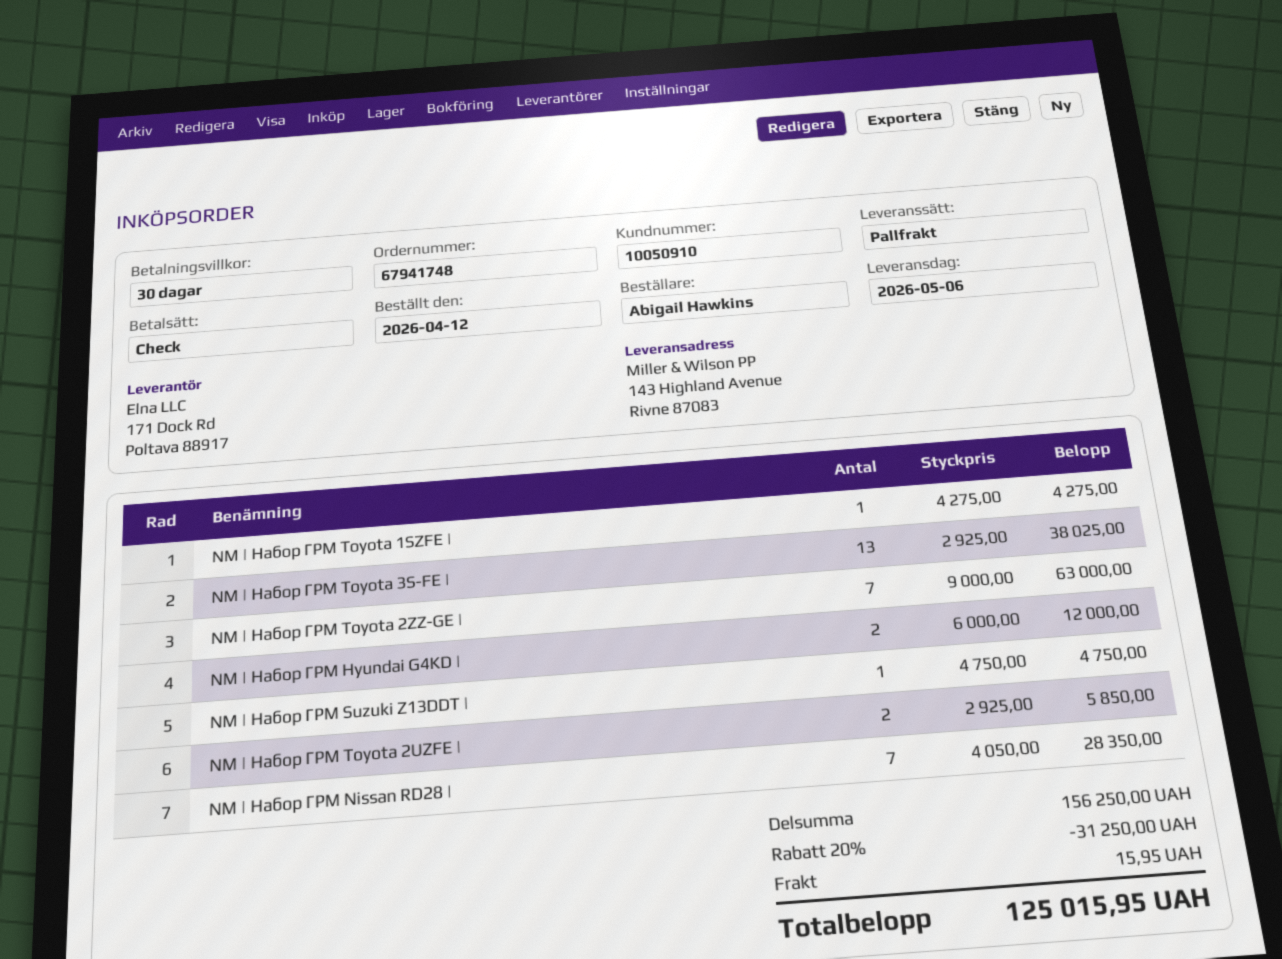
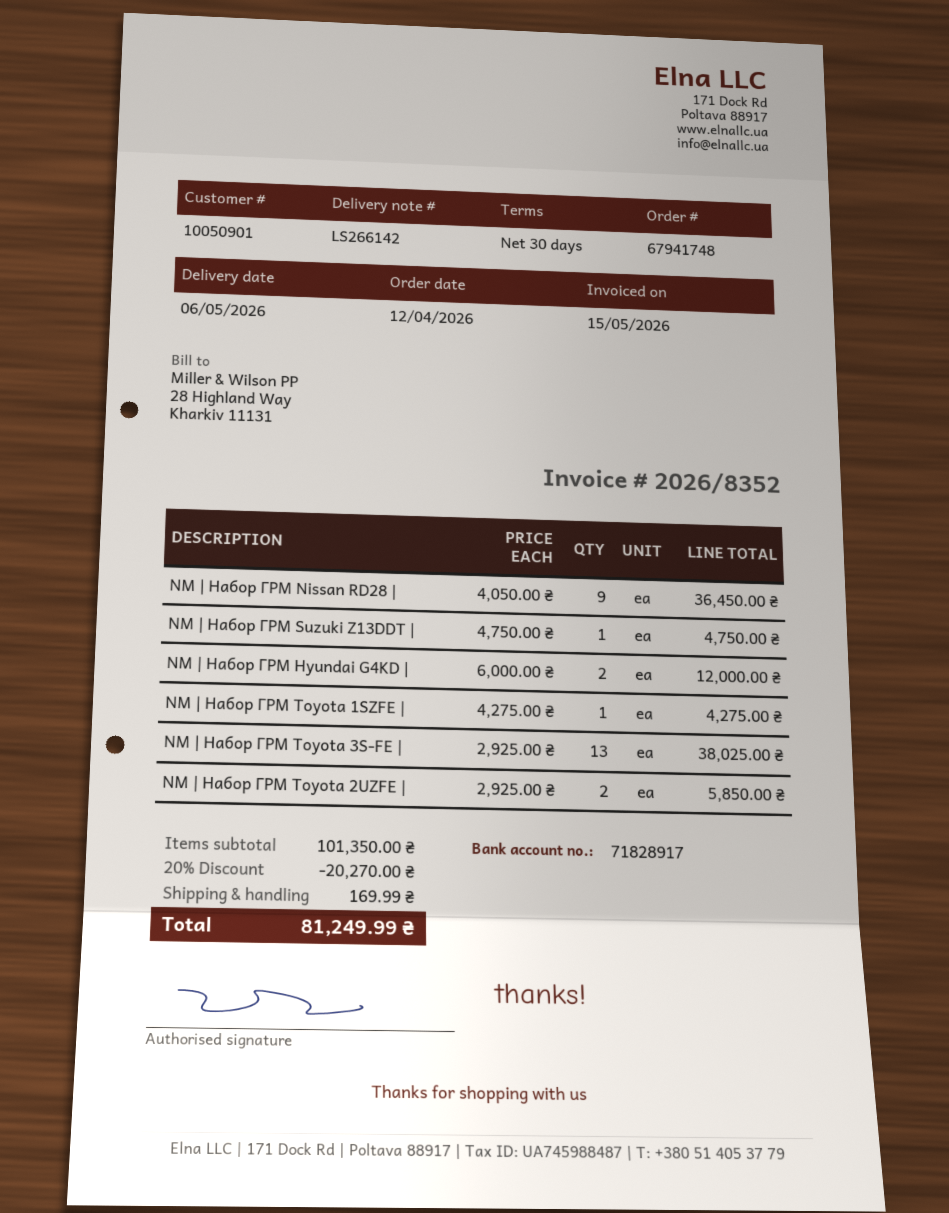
customer number: 10050910 -> 10050901
NM | Набор ГРМ Toyota 2ZZ-GE |: 7 x 9000.00 = 63000.00 -> none
NM | Набор ГРМ Nissan RD28 |: 7 x 4050.00 = 28350.00 -> 9 x 4050.00 = 36450.00
subtotal: 156250.00 -> 101350.00
discount: 20% = 31250.00 -> 20% = 20270.00
shipping: 15.95 -> 169.99
total: 125015.95 -> 81249.99

